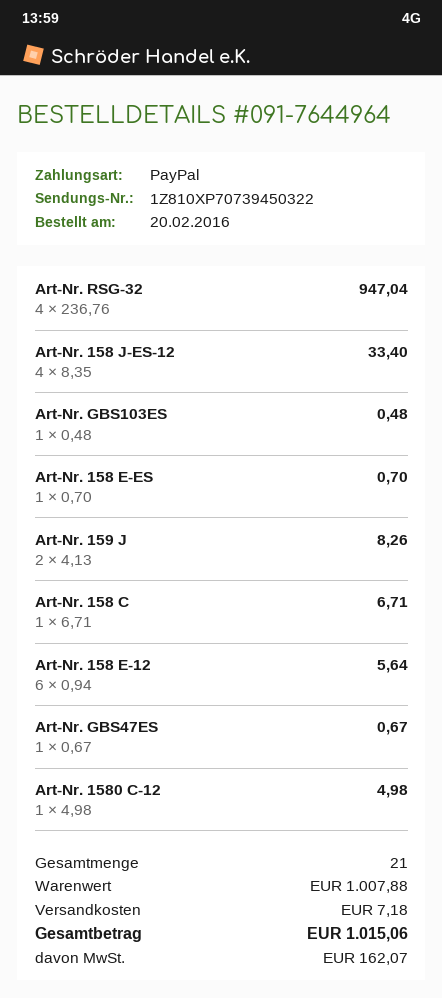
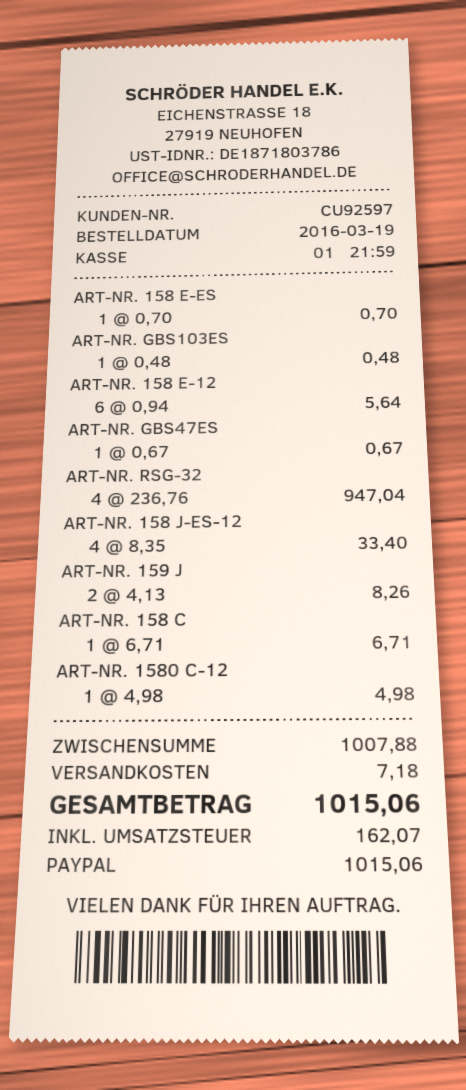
order date: 2016-02-20 -> 2016-03-19

